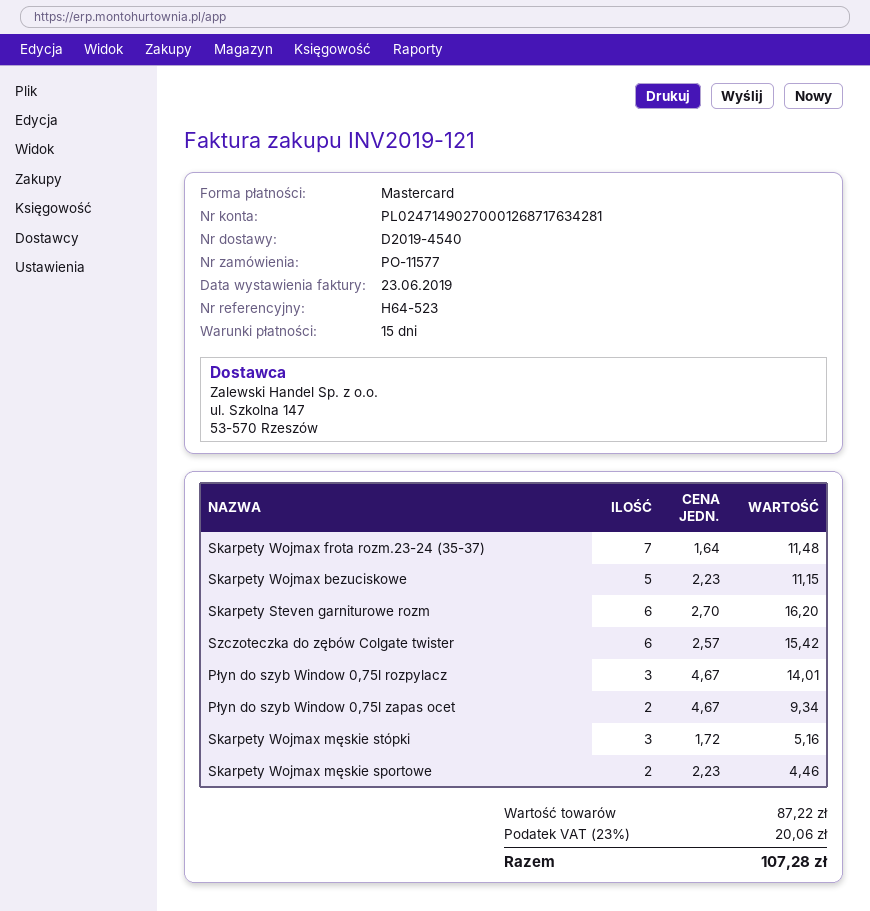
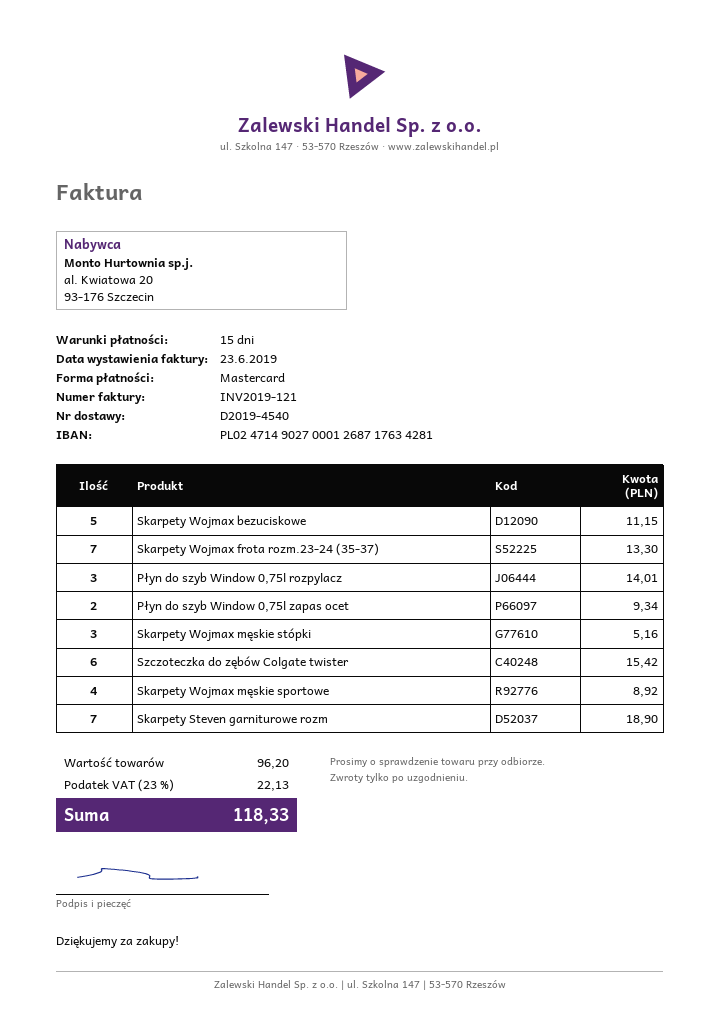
Skarpety Wojmax frota rozm.23-24 (35-37): 7 for 11.48 -> 7 for 13.30
Skarpety Steven garniturowe rozm: 6 for 16.20 -> 7 for 18.90
Skarpety Wojmax męskie sportowe: 2 for 4.46 -> 4 for 8.92
subtotal: 87.22 -> 96.20
tax: 23% = 20.06 -> 23% = 22.13
total: 107.28 -> 118.33

